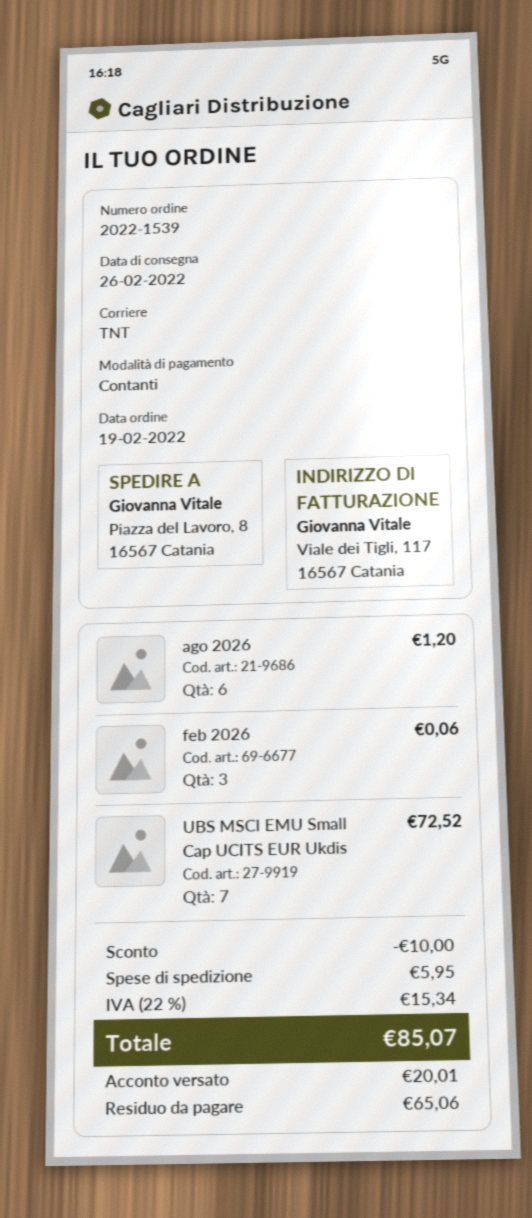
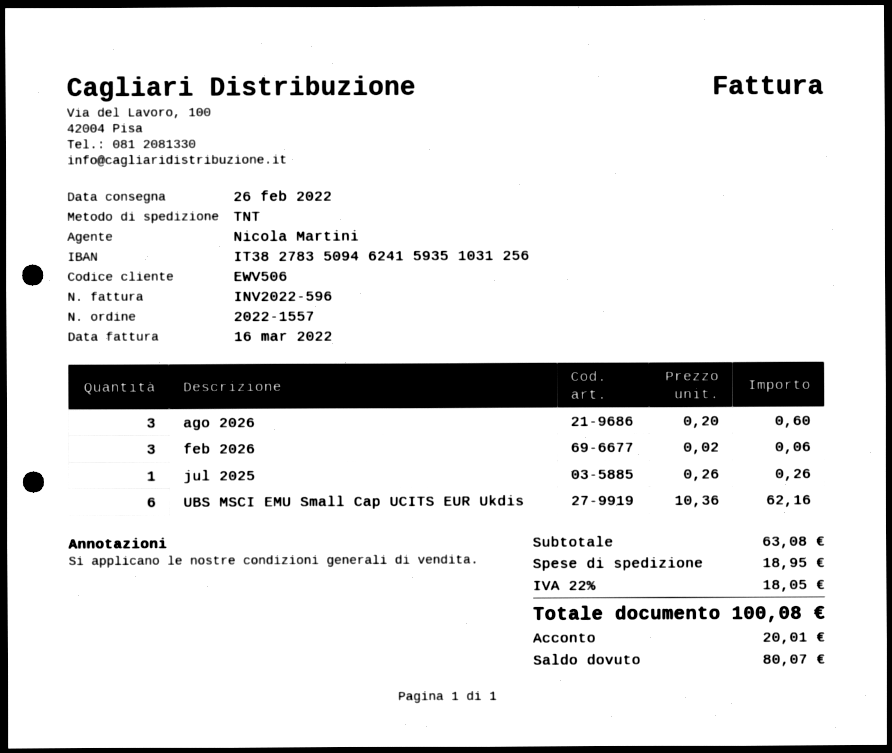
order number: 2022-1539 -> 2022-1557
ago 2026: 6 for 1.20 -> 3 for 0.60
UBS MSCI EMU Small Cap UCITS EUR Ukdis: 7 for 72.52 -> 6 for 62.16
jul 2025: none -> 1 for 0.26
discount: 10.00 -> none
shipping: 5.95 -> 18.95
tax: 22% = 15.34 -> 22% = 18.05
total: 85.07 -> 100.08
balance: 65.06 -> 80.07

